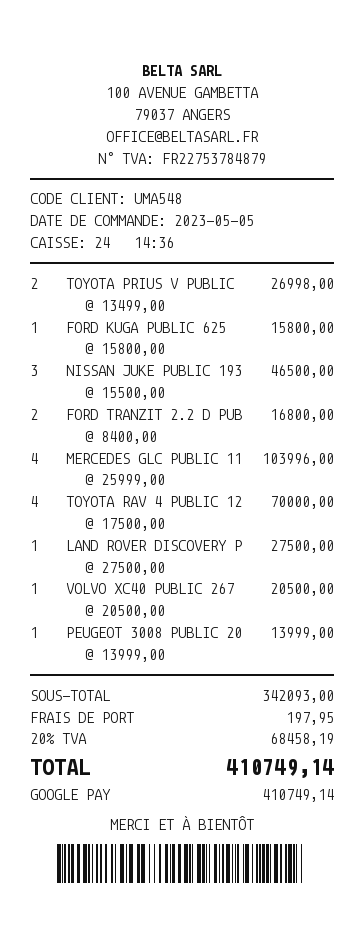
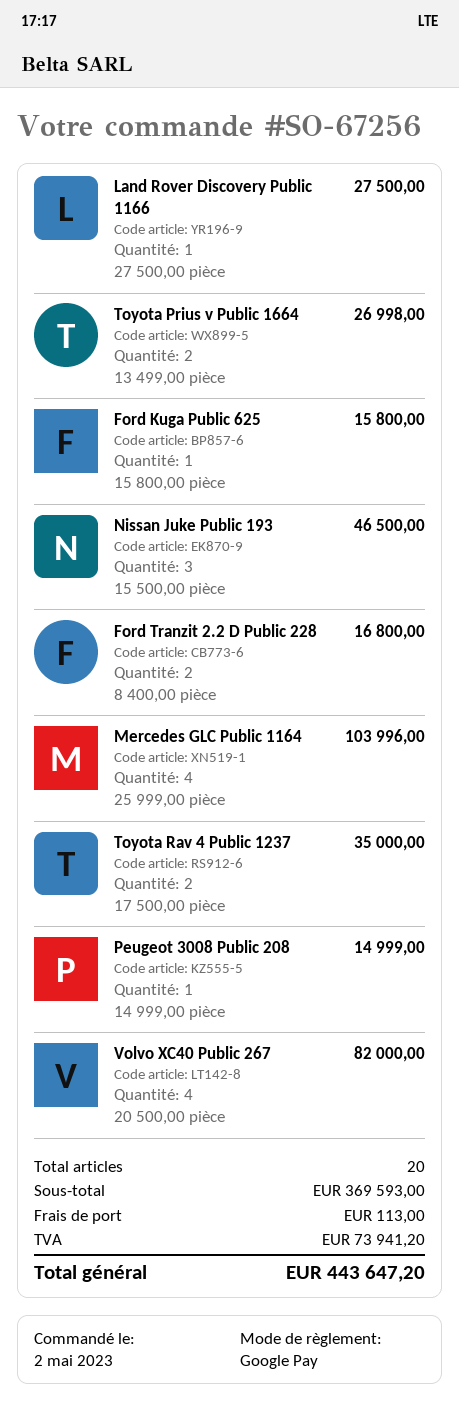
order date: 2023-05-05 -> 2023-05-02
TOYOTA RAV 4 PUBLIC 12: 4 x 17500.00 = 70000.00 -> 2 x 17500.00 = 35000.00
VOLVO XC40 PUBLIC 267: 1 x 20500.00 = 20500.00 -> 4 x 20500.00 = 82000.00
PEUGEOT 3008 PUBLIC 20: 1 x 13999.00 = 13999.00 -> 1 x 14999.00 = 14999.00
subtotal: 342093.00 -> 369593.00
shipping: 197.95 -> 113.00
tax: 68458.19 -> 73941.20
total: 410749.14 -> 443647.20

